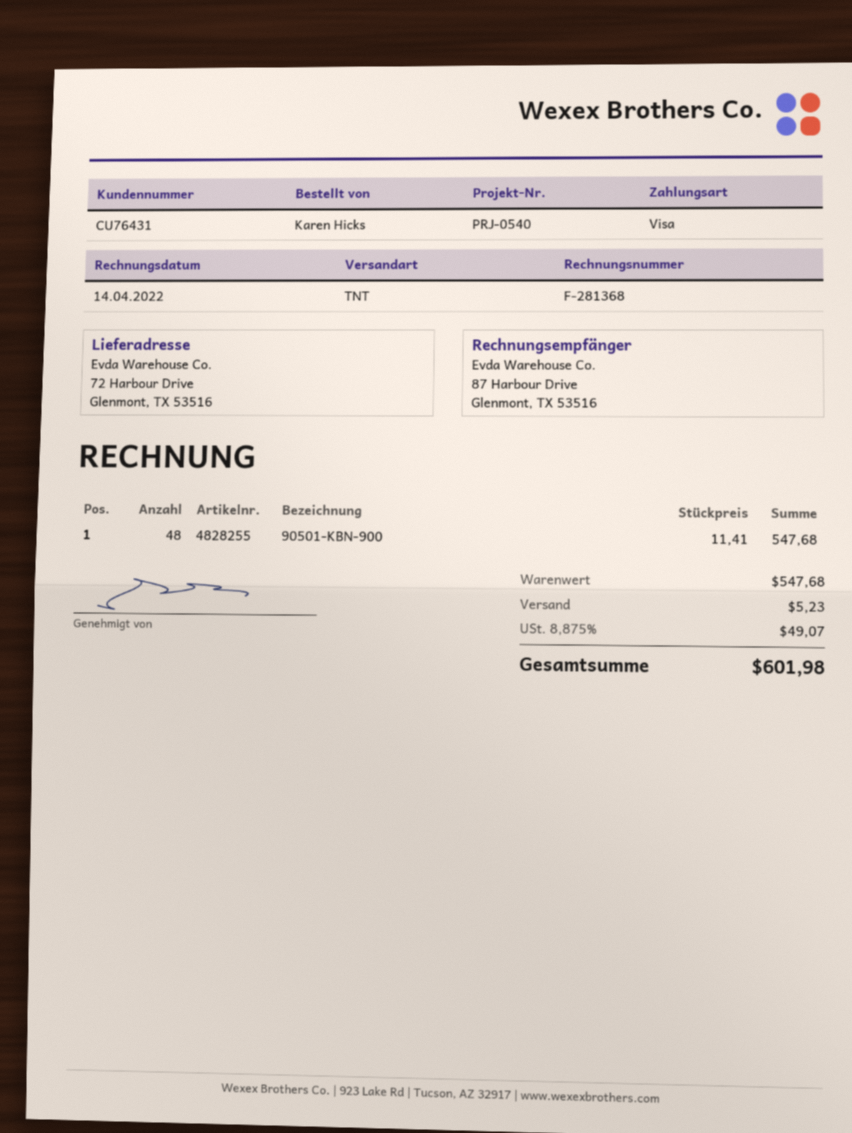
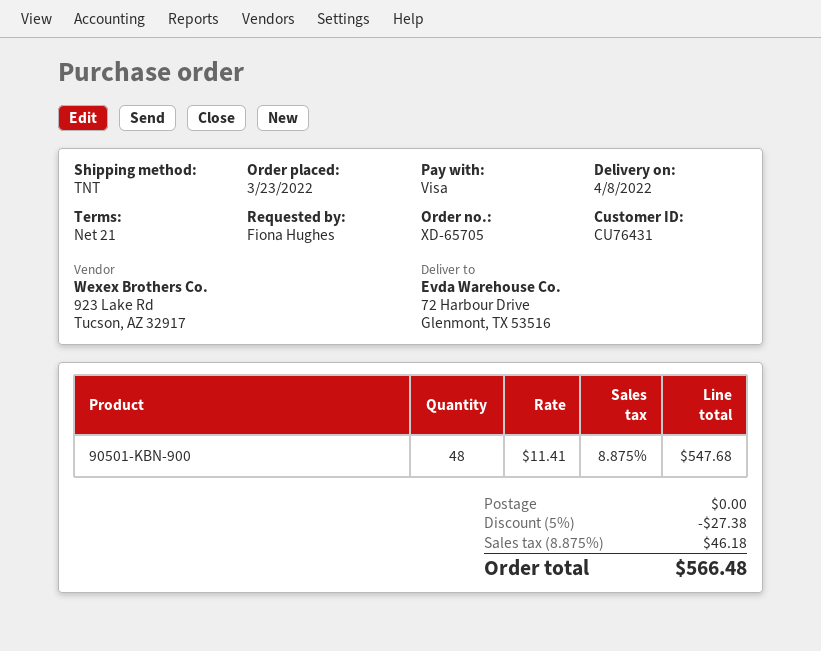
ordered by: Karen Hicks -> Fiona Hughes
discount: none -> 5% = 27.38
shipping: 5.23 -> 0.00
tax: 8.875% = 49.07 -> 8.875% = 46.18
total: 601.98 -> 566.48

